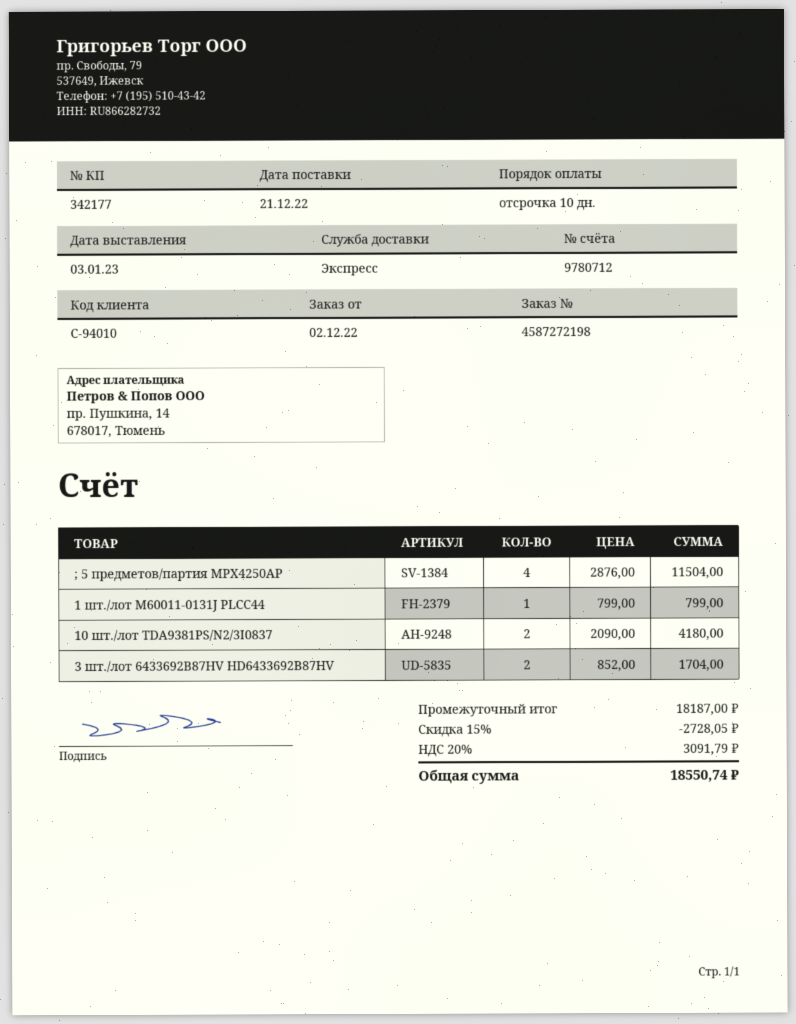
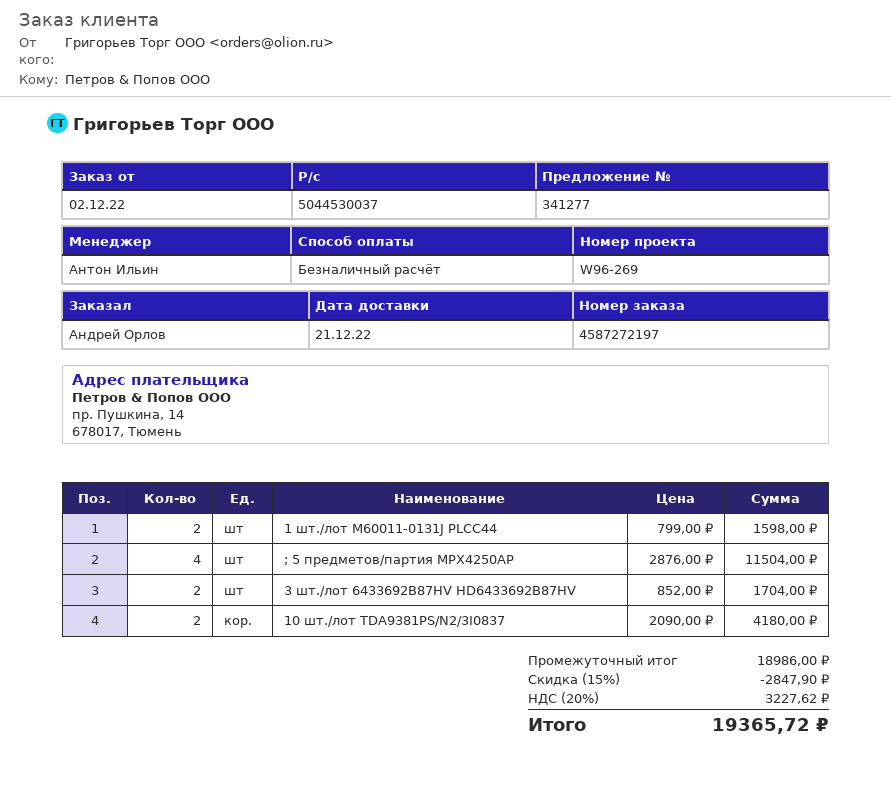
quote number: 342177 -> 341277
order number: 4587272198 -> 4587272197
1 шт./лот M60011-0131J PLCC44: 1 x 799.00 = 799.00 -> 2 x 799.00 = 1598.00
subtotal: 18187.00 -> 18986.00
discount: 15% = 2728.05 -> 15% = 2847.90
tax: 20% = 3091.79 -> 20% = 3227.62
total: 18550.74 -> 19365.72

